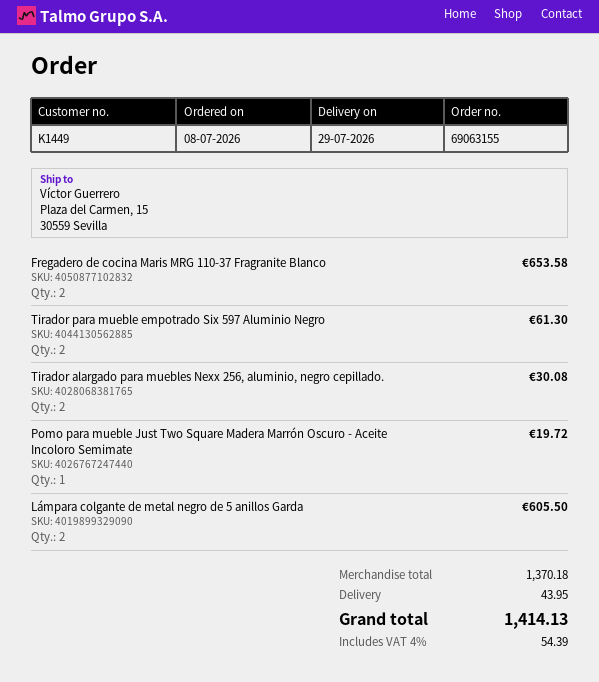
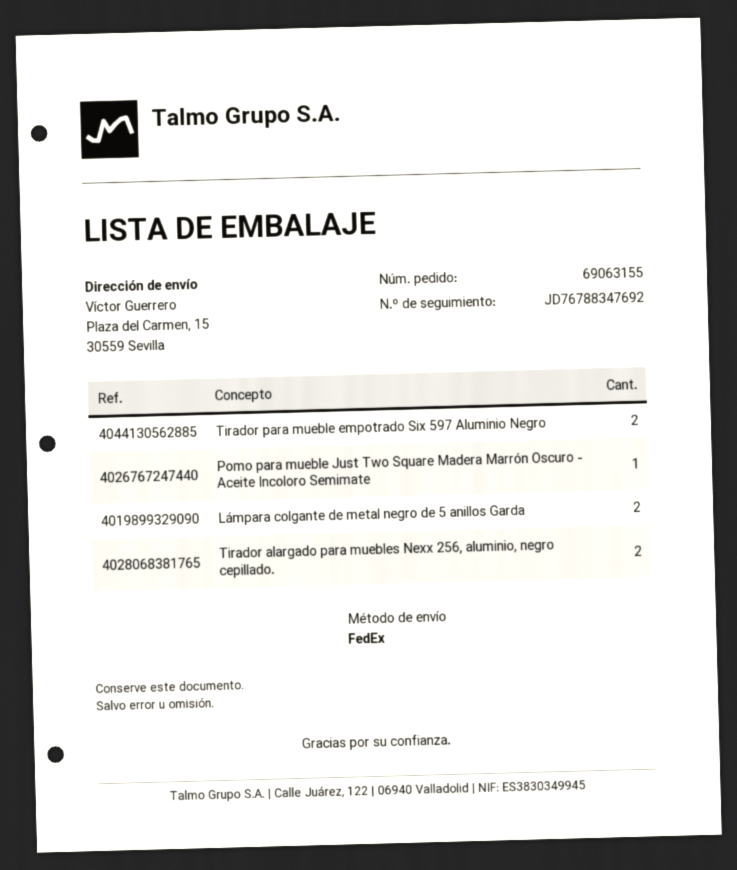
Fregadero de cocina Maris MRG 110-37 Fragranite Blanco: 2 -> none

